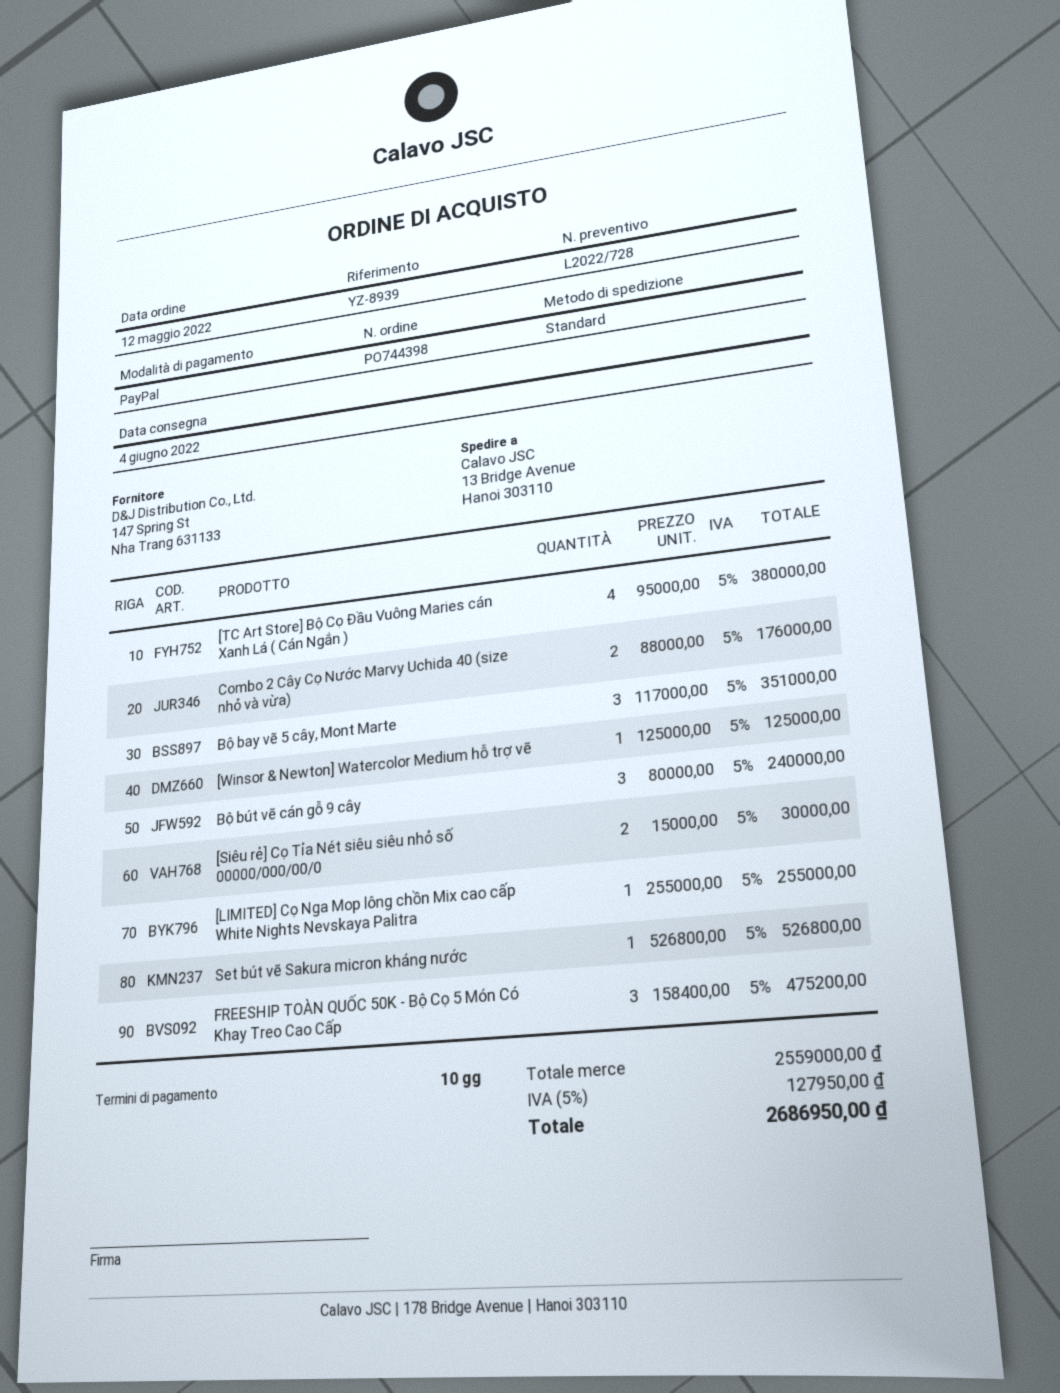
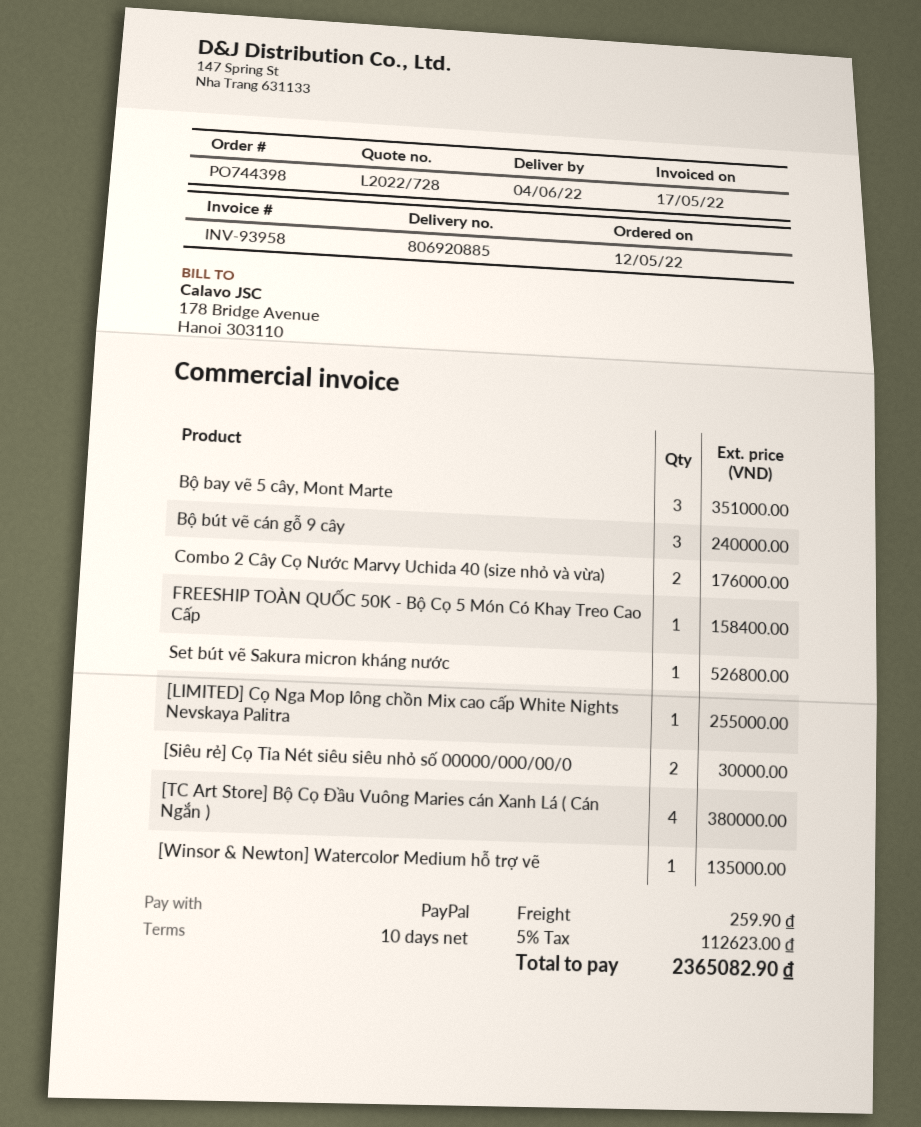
[Winsor & Newton] Watercolor Medium hỗ trợ vẽ: 1 for 125000.00 -> 1 for 135000.00
FREESHIP TOÀN QUỐC 50K - Bộ Cọ 5 Món Có Khay Treo Cao Cấp: 3 for 475200.00 -> 1 for 158400.00
shipping: none -> 259.90
tax: 5% = 127950.00 -> 5% = 112623.00
total: 2686950.00 -> 2365082.90

